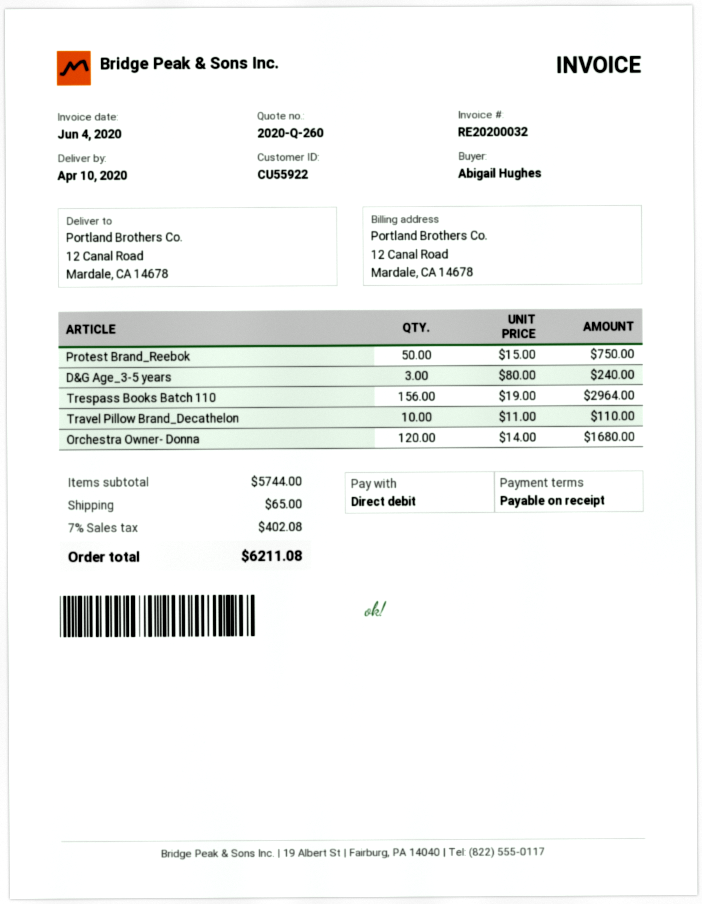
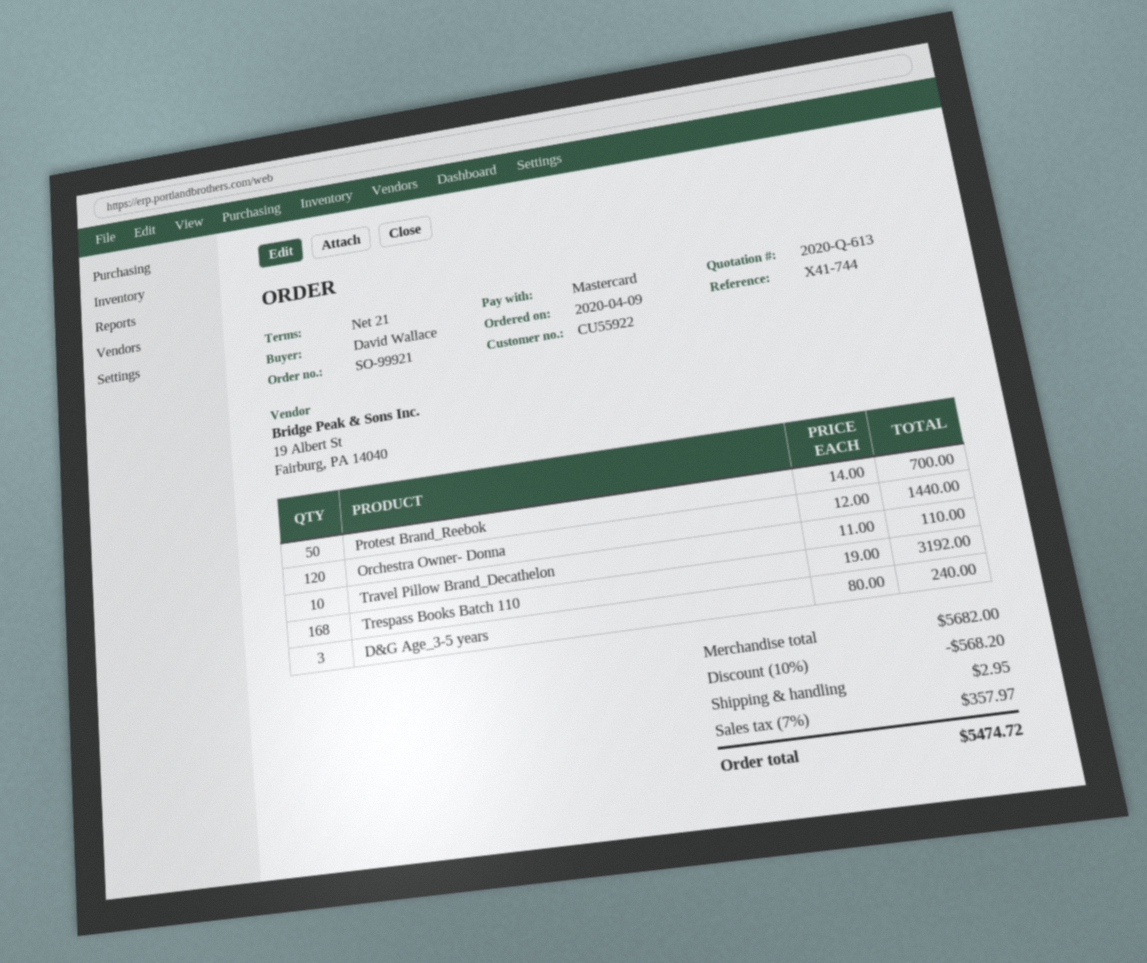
quote number: 2020-Q-260 -> 2020-Q-613
payment terms: on receipt -> 21 days
ordered by: Abigail Hughes -> David Wallace
payment method: direct debit -> Mastercard
Protest Brand_Reebok: 50 x 15.00 = 750.00 -> 50 x 14.00 = 700.00
Trespass Books Batch 110: 156 x 19.00 = 2964.00 -> 168 x 19.00 = 3192.00
Orchestra Owner- Donna: 120 x 14.00 = 1680.00 -> 120 x 12.00 = 1440.00
subtotal: 5744.00 -> 5682.00
discount: none -> 10% = 568.20
shipping: 65.00 -> 2.95
tax: 7% = 402.08 -> 7% = 357.97
total: 6211.08 -> 5474.72

